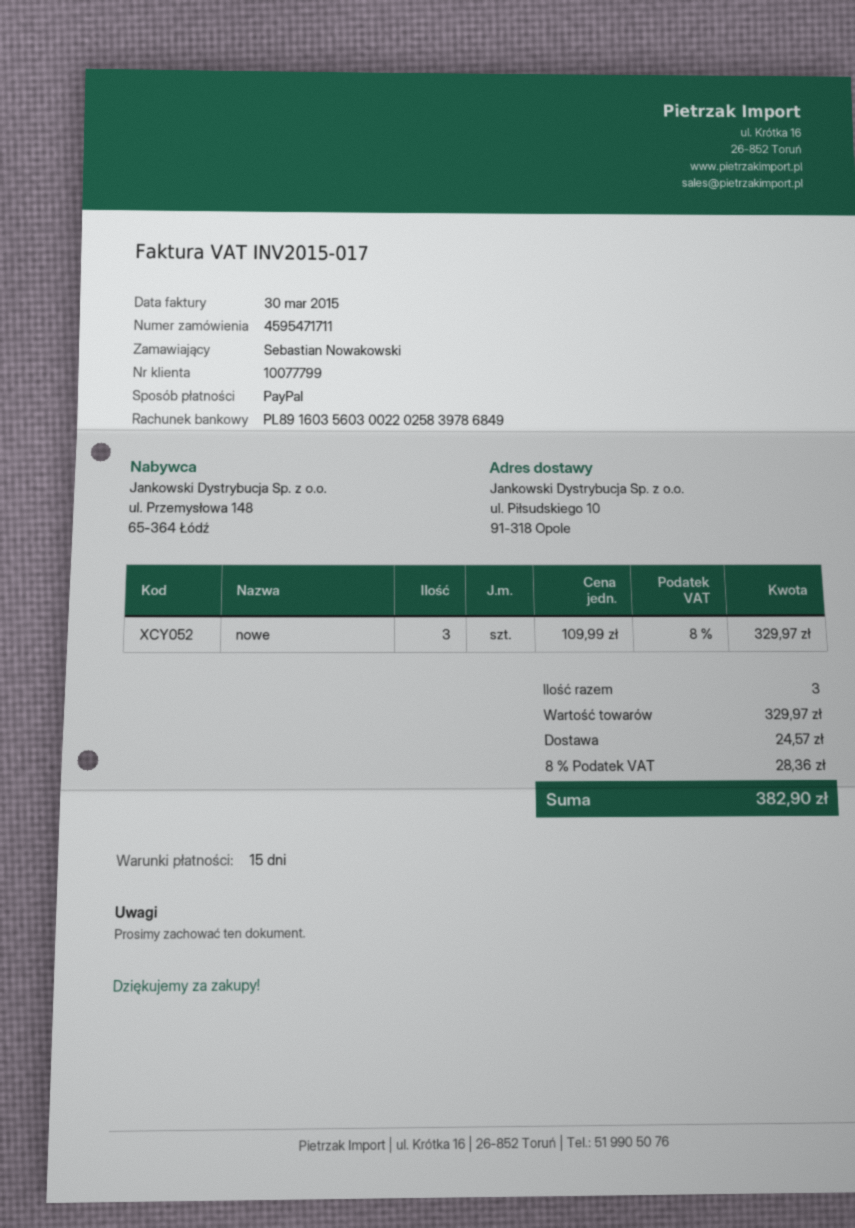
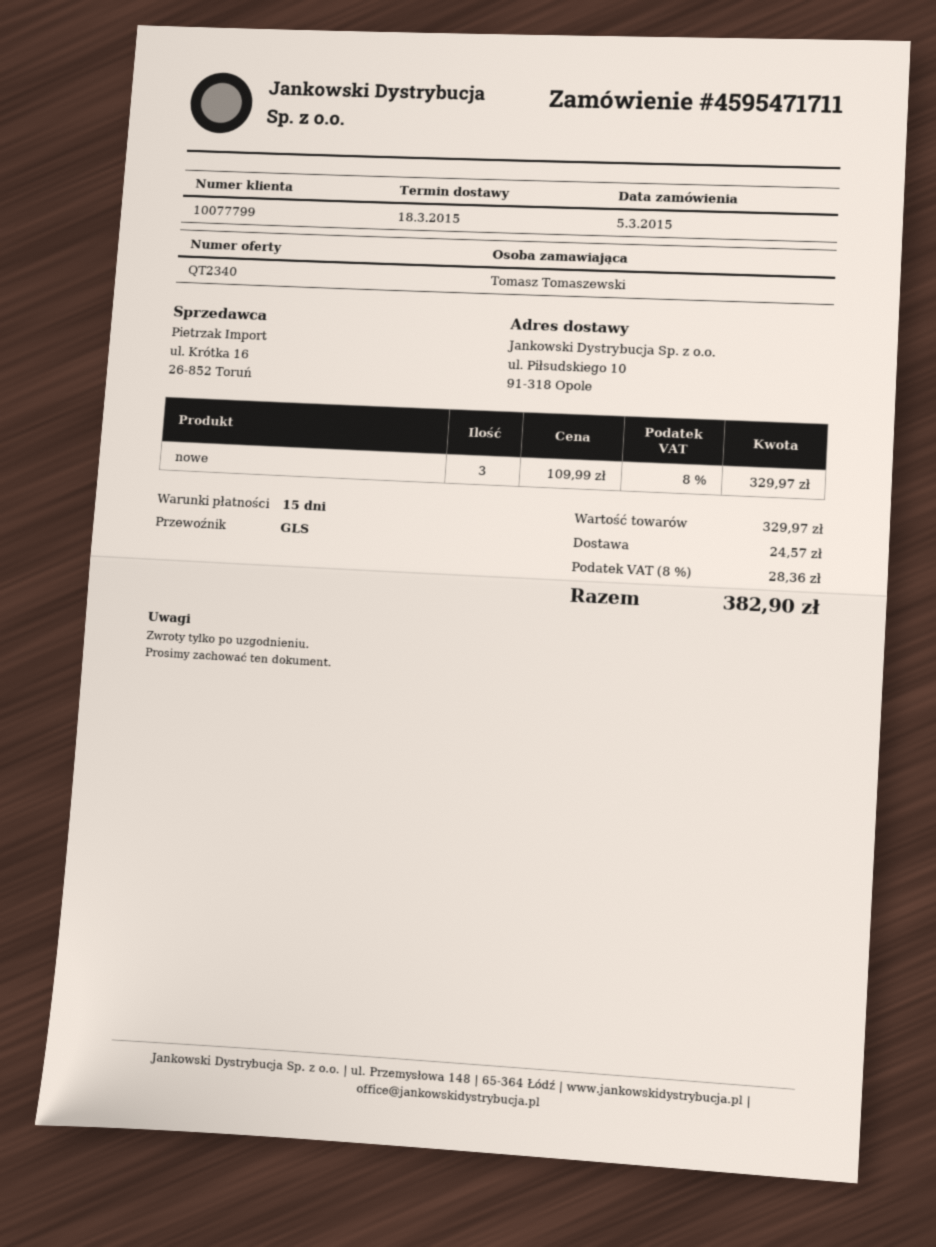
ordered by: Sebastian Nowakowski -> Tomasz Tomaszewski

